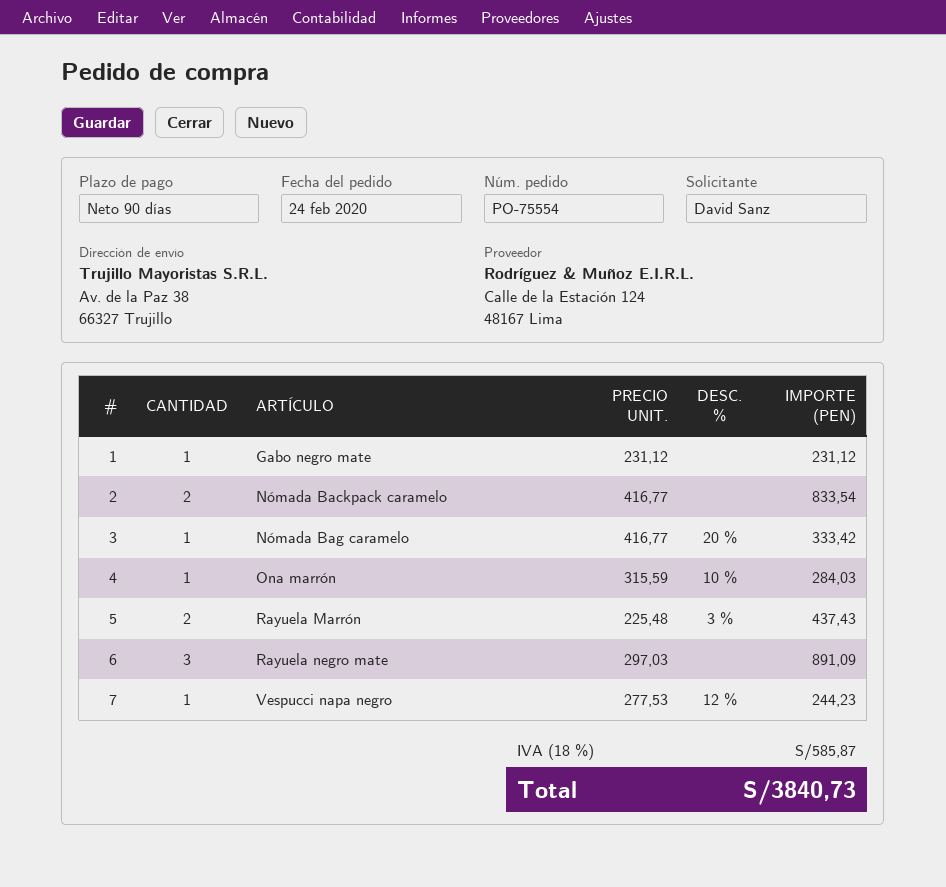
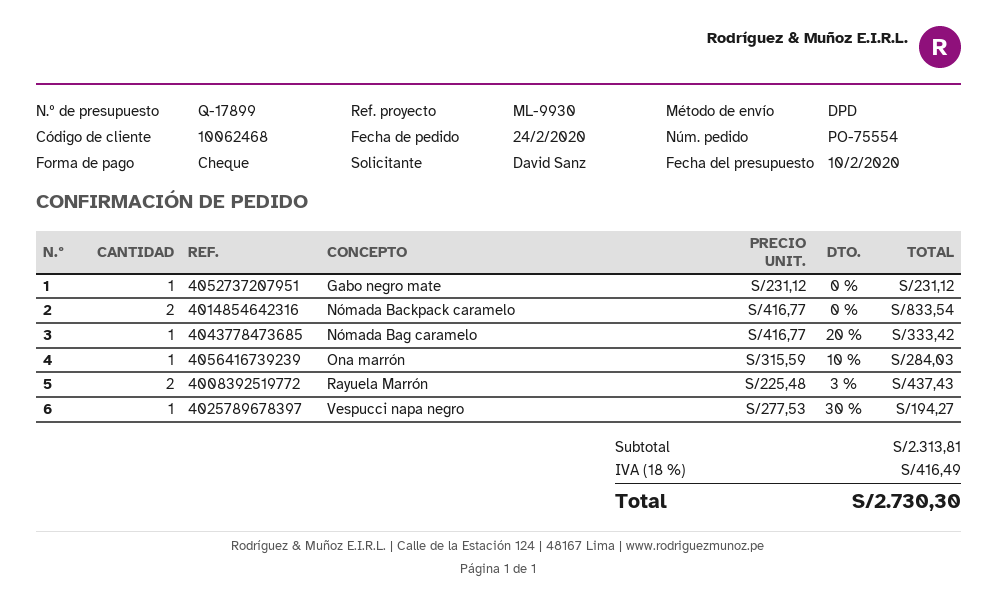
Rayuela negro mate: 3 x 297.03 = 891.09 -> none
Vespucci napa negro: 1 x 277.53 - 12% = 244.23 -> 1 x 277.53 - 30% = 194.27
tax: 18% = 585.87 -> 18% = 416.49
total: 3840.73 -> 2730.30

